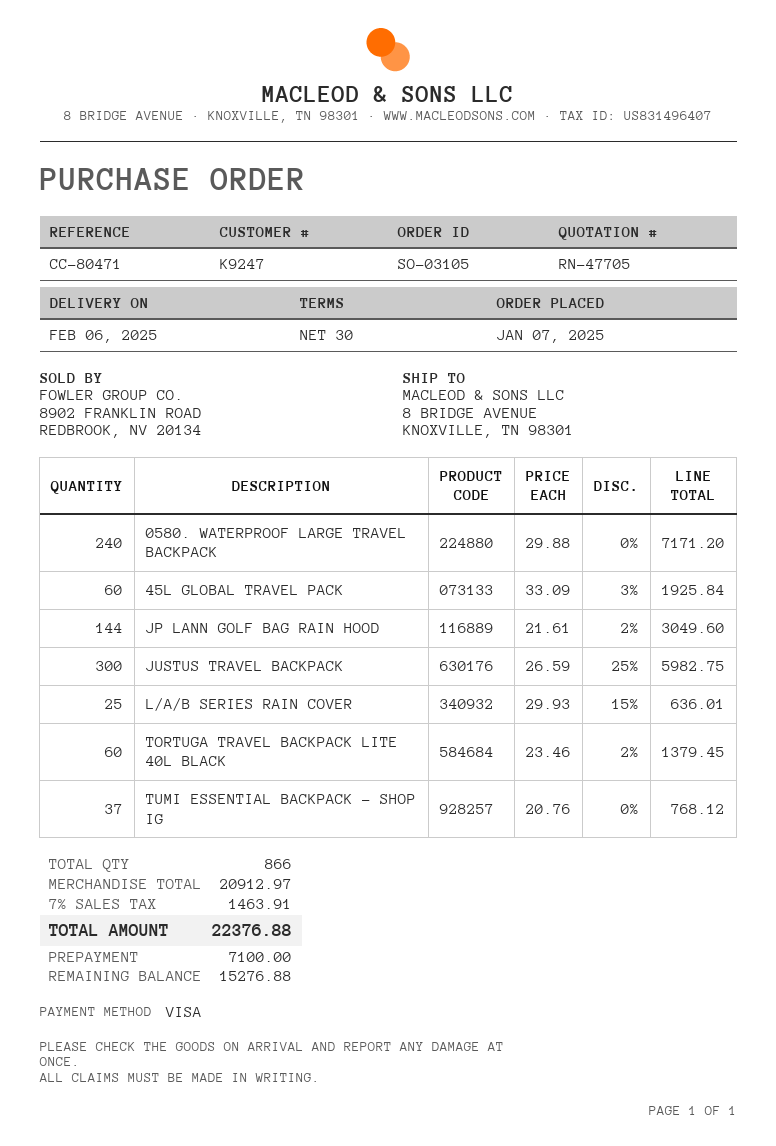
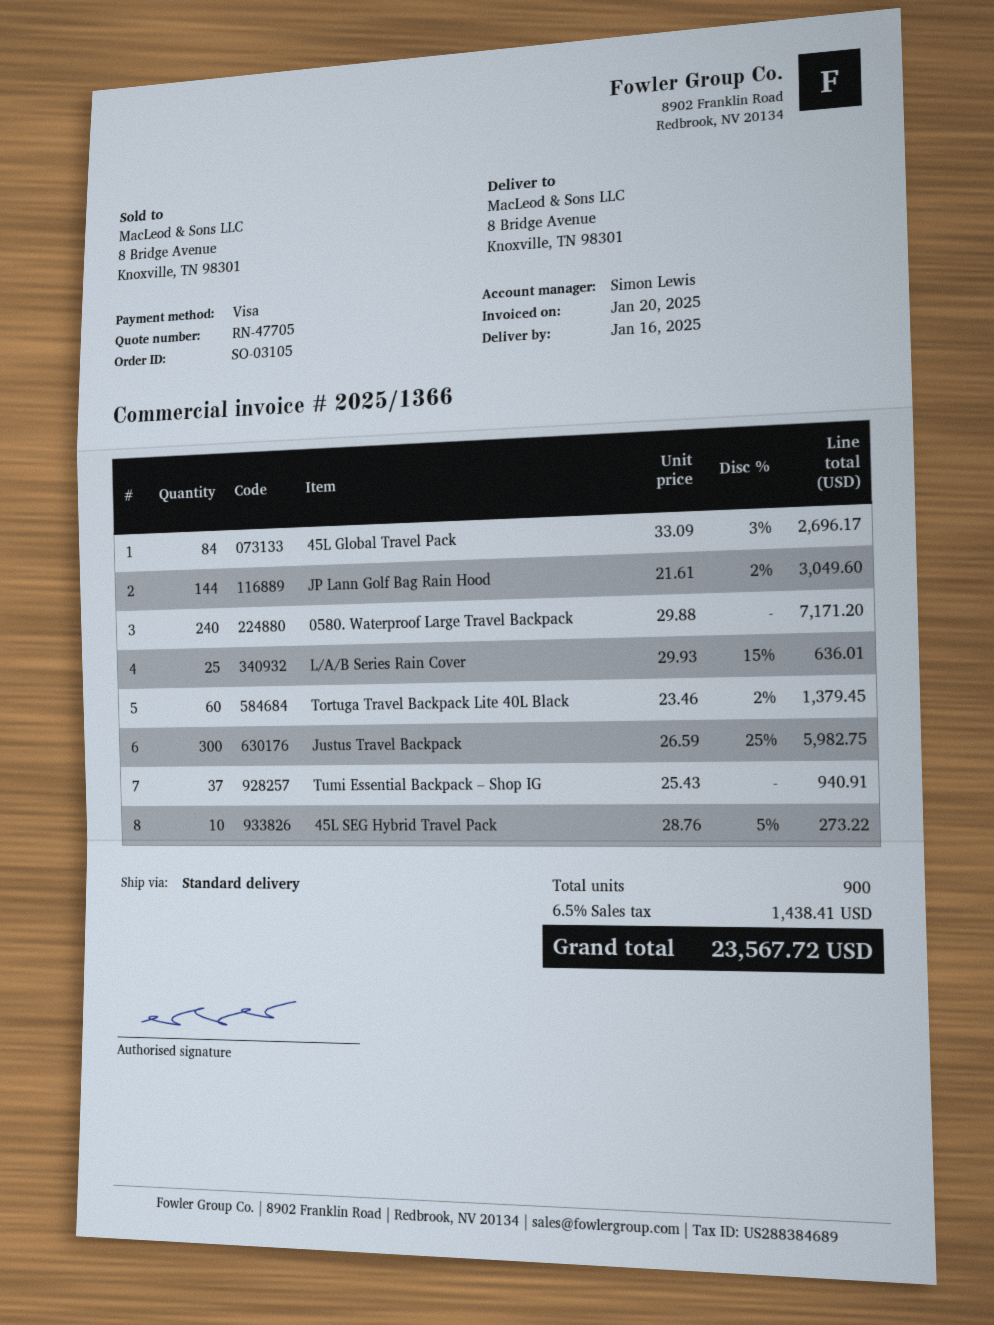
delivery date: 2025-02-06 -> 2025-01-16
45L GLOBAL TRAVEL PACK: 60 x 33.09 - 3% = 1925.84 -> 84 x 33.09 - 3% = 2696.17
TUMI ESSENTIAL BACKPACK – SHOP IG: 37 x 20.76 = 768.12 -> 37 x 25.43 = 940.91
45L SEG Hybrid Travel Pack: none -> 10 x 28.76 - 5% = 273.22
total quantity: 866 -> 900
tax: 7% = 1463.91 -> 6.5% = 1438.41
total: 22376.88 -> 23567.72

